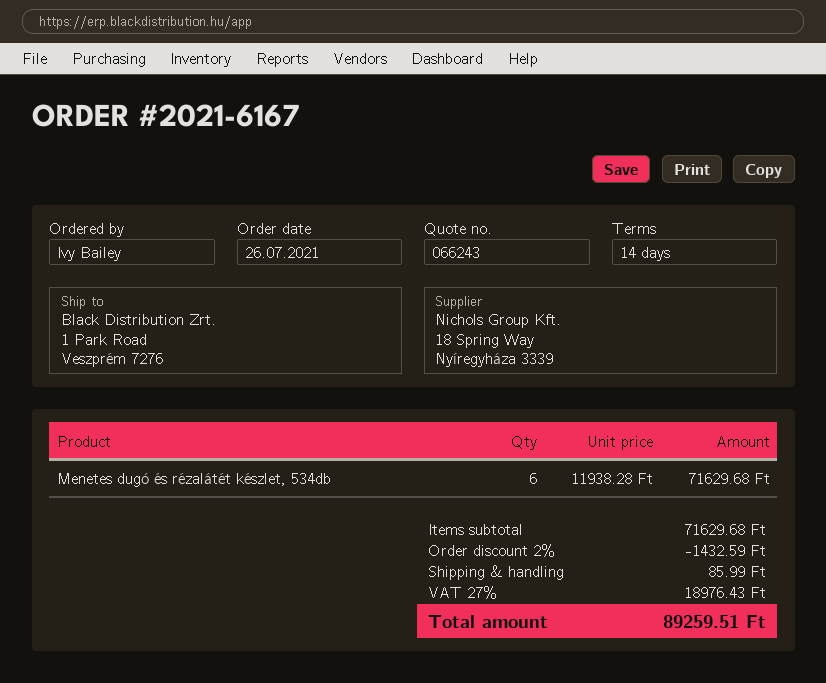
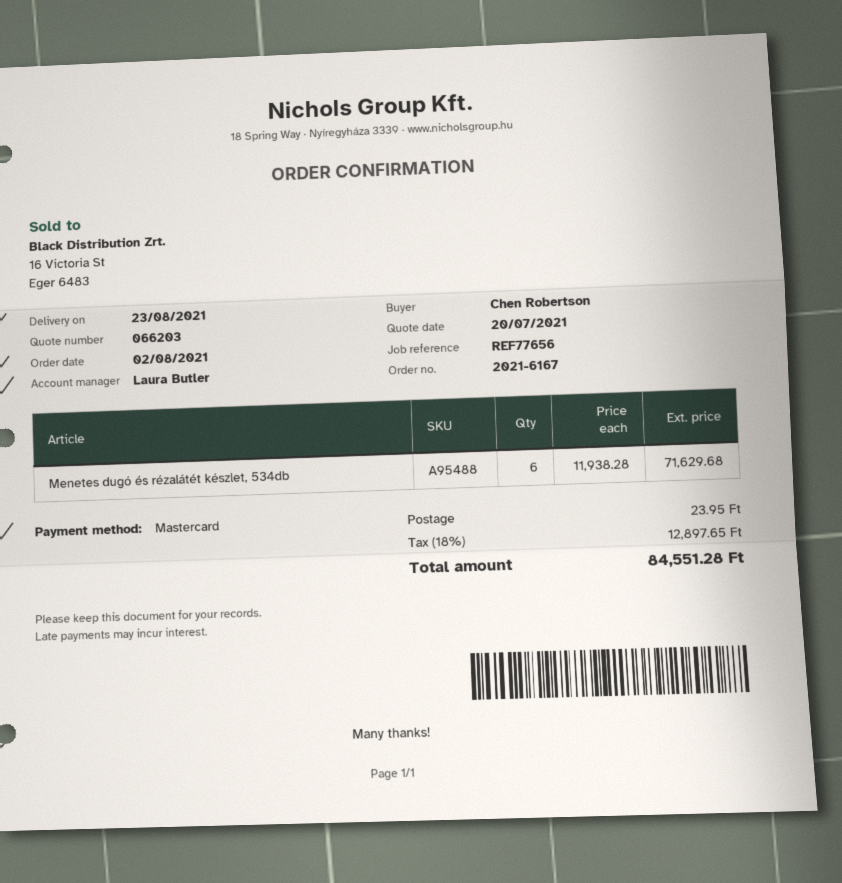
quote number: 066243 -> 066203
order date: 2021-07-26 -> 2021-08-02
ordered by: Ivy Bailey -> Chen Robertson
discount: 2% = 1432.59 -> none
shipping: 85.99 -> 23.95
tax: 27% = 18976.43 -> 18% = 12897.65
total: 89259.51 -> 84551.28

